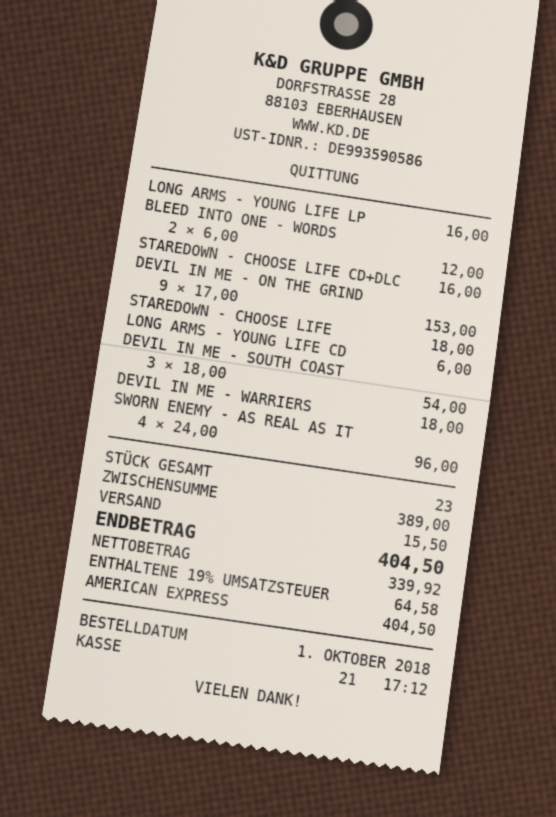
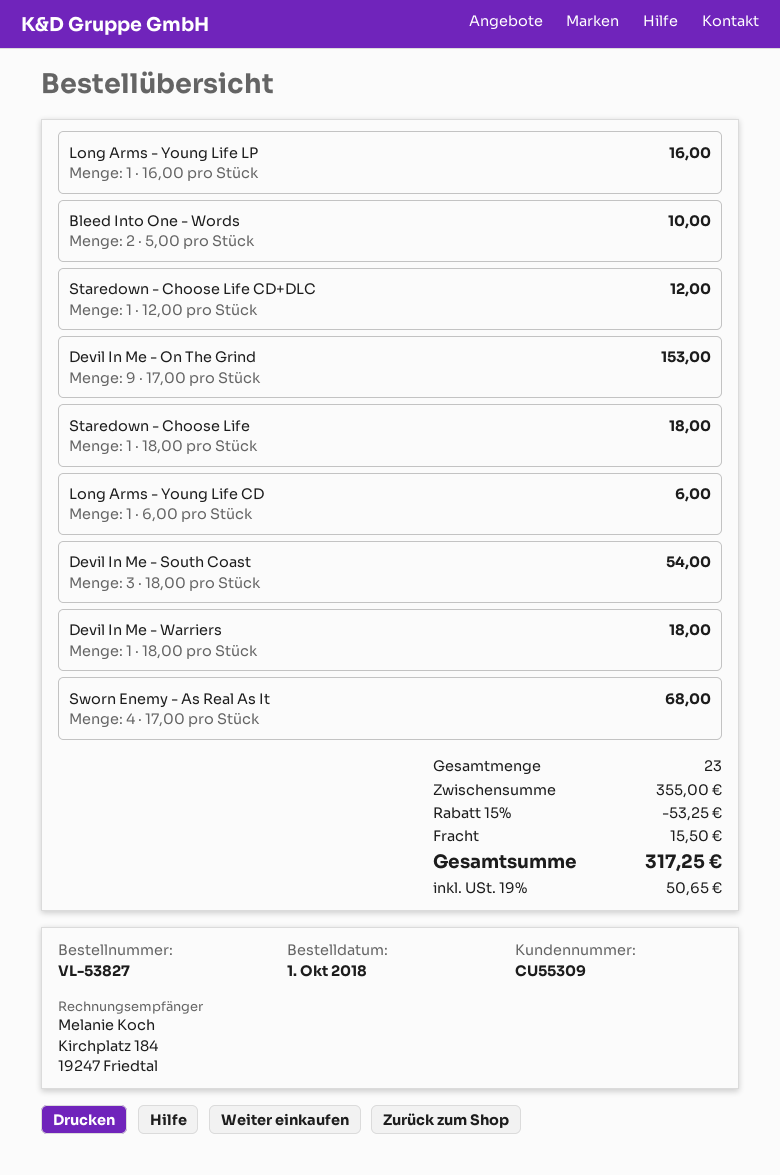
BLEED INTO ONE - WORDS: 2 x 6.00 = 12.00 -> 2 x 5.00 = 10.00
STAREDOWN - CHOOSE LIFE CD+DLC: 1 x 16.00 = 16.00 -> 1 x 12.00 = 12.00
SWORN ENEMY - AS REAL AS IT: 4 x 24.00 = 96.00 -> 4 x 17.00 = 68.00
subtotal: 389.00 -> 355.00
discount: none -> 15% = 53.25
tax: 19% = 64.58 -> 19% = 50.65
total: 404.50 -> 317.25

